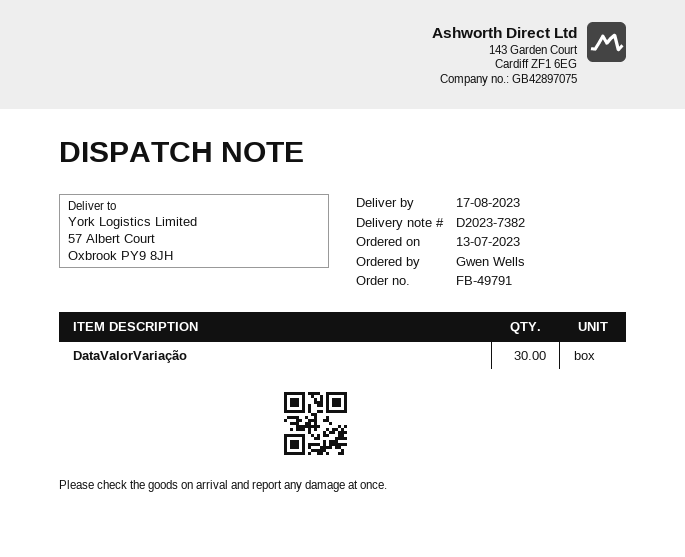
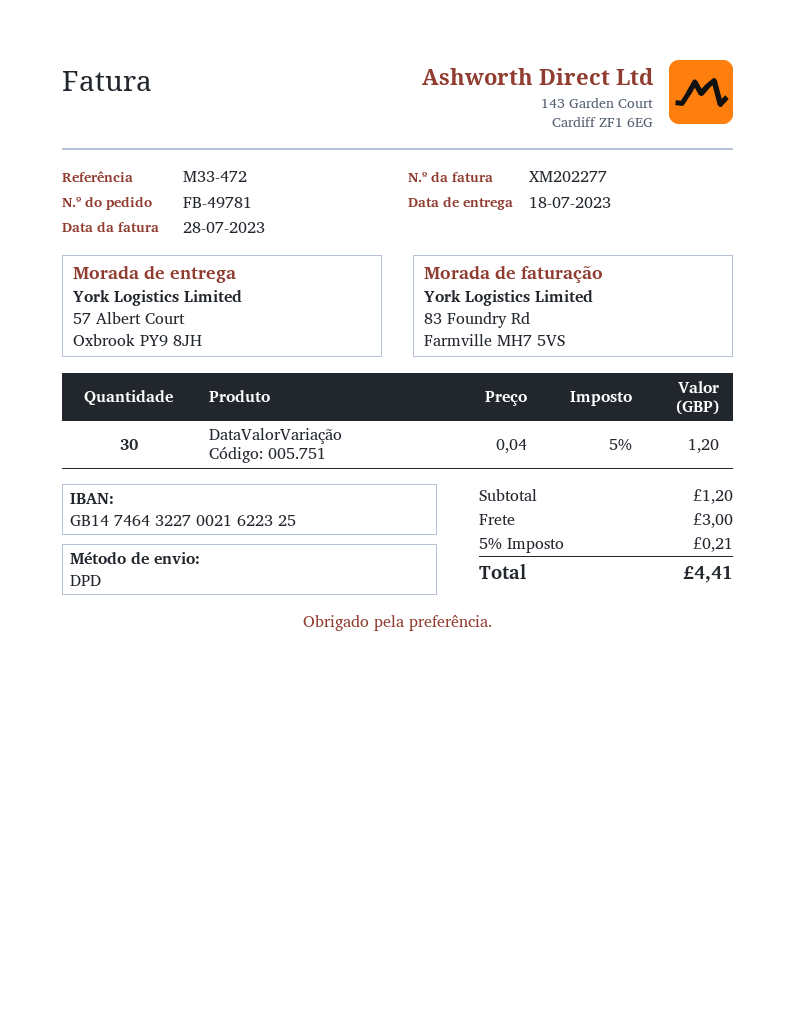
order number: FB-49791 -> FB-49781
delivery date: 2023-08-17 -> 2023-07-18

